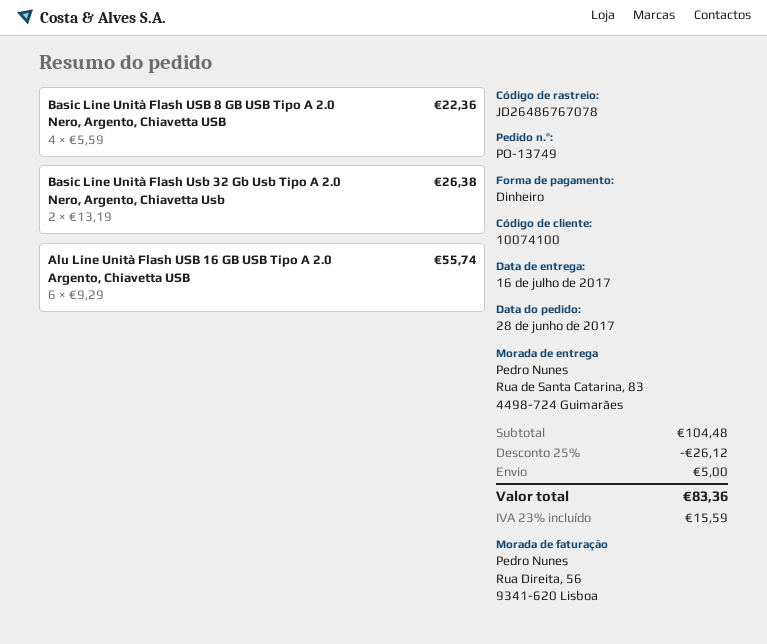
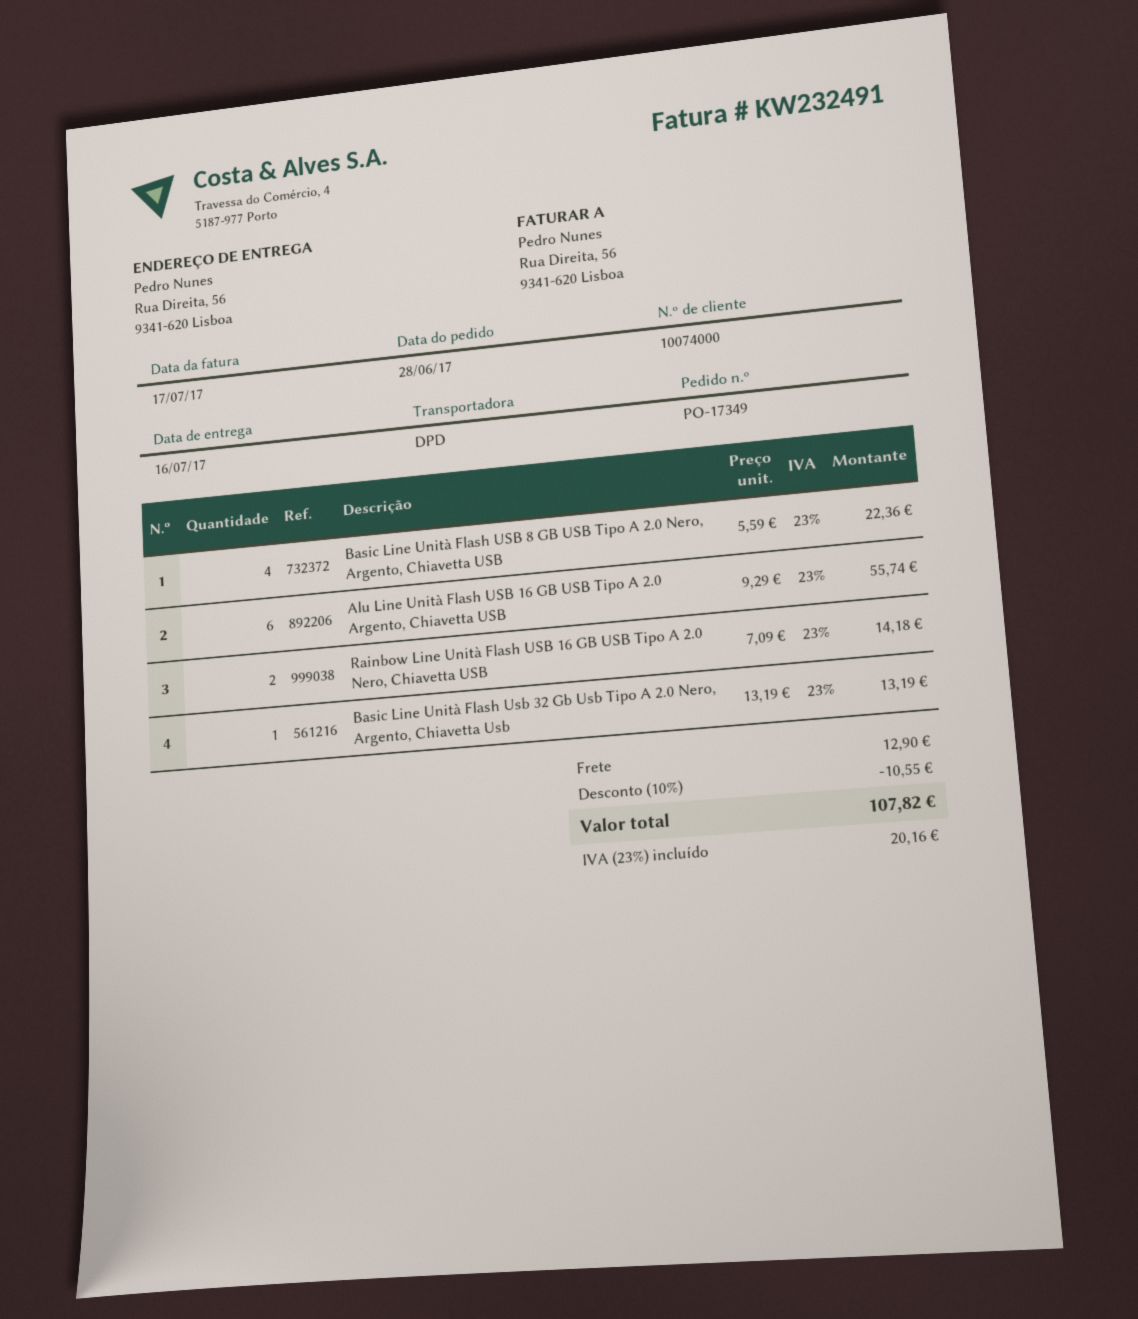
order number: PO-13749 -> PO-17349
customer number: 10074100 -> 10074000
ship to: Rua de Santa Catarina, 83, 4498-724 Guimarães -> Rua Direita, 56, 9341-620 Lisboa
Basic Line Unità Flash Usb 32 Gb Usb Tipo A 2.0 Nero, Argento, Chiavetta Usb: 2 x 13.19 = 26.38 -> 1 x 13.19 = 13.19
Rainbow Line Unità Flash USB 16 GB USB Tipo A 2.0 Nero, Chiavetta USB: none -> 2 x 7.09 = 14.18
discount: 25% = 26.12 -> 10% = 10.55
shipping: 5.00 -> 12.90
tax: 23% = 15.59 -> 23% = 20.16
total: 83.36 -> 107.82

